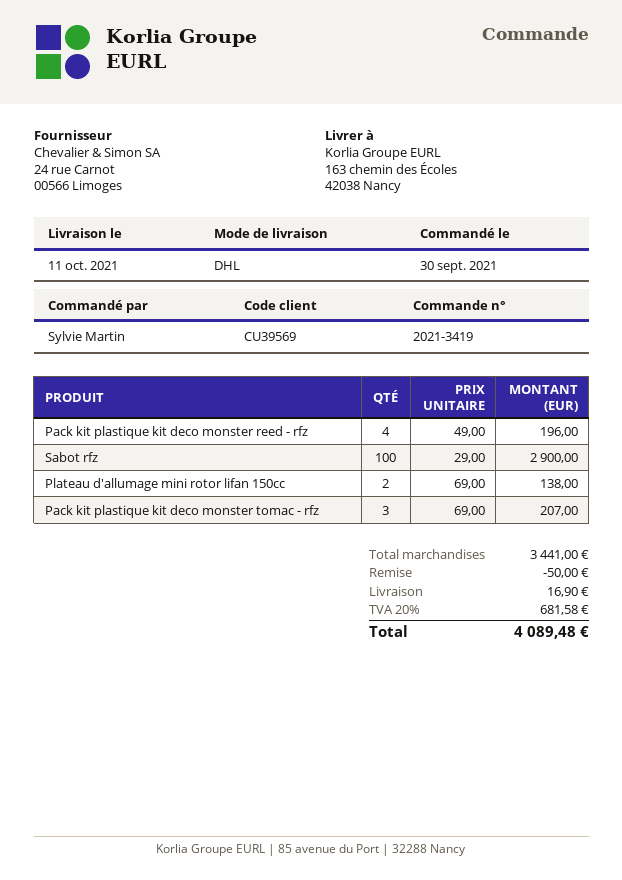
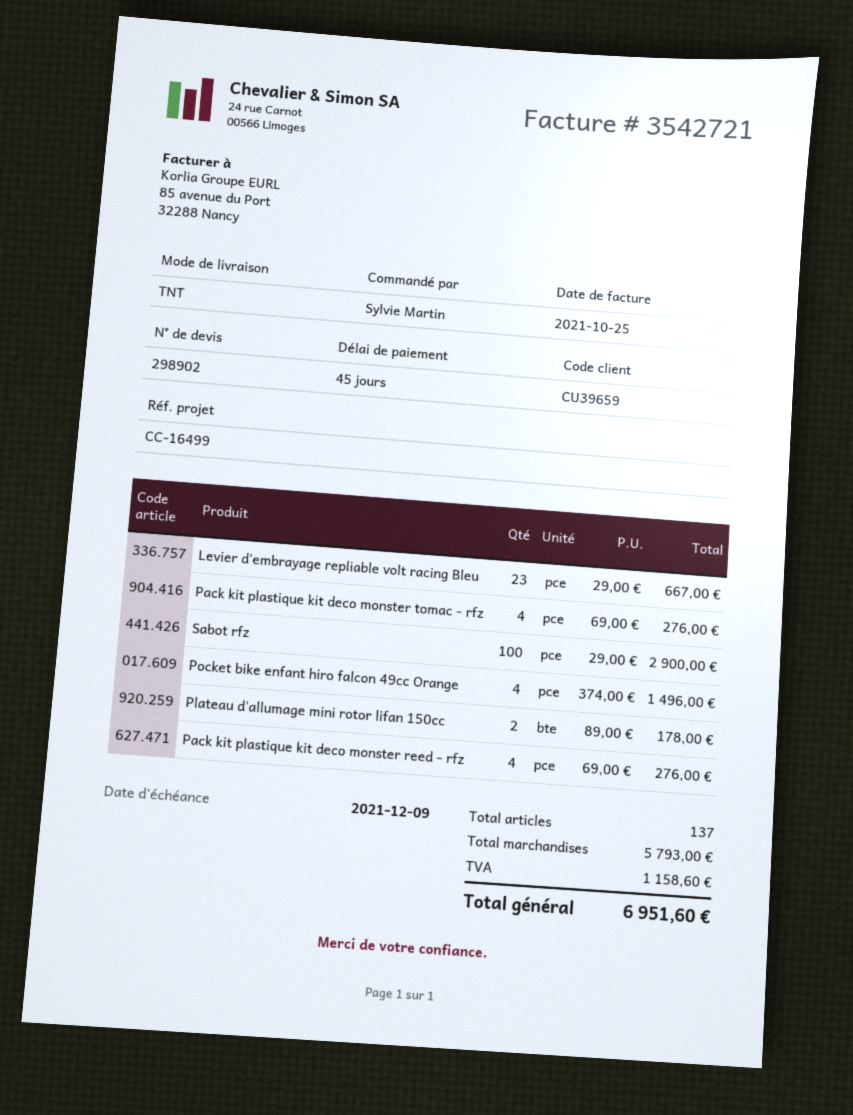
customer number: CU39569 -> CU39659
shipping method: DHL -> TNT
Pack kit plastique kit deco monster reed - rfz: 4 x 49.00 = 196.00 -> 4 x 69.00 = 276.00
Plateau d'allumage mini rotor lifan 150cc: 2 x 69.00 = 138.00 -> 2 x 89.00 = 178.00
Pack kit plastique kit deco monster tomac - rfz: 3 x 69.00 = 207.00 -> 4 x 69.00 = 276.00
Levier d'embrayage repliable volt racing Bleu: none -> 23 x 29.00 = 667.00
Pocket bike enfant hiro falcon 49cc Orange: none -> 4 x 374.00 = 1496.00
subtotal: 3441.00 -> 5793.00
discount: 50.00 -> none
shipping: 16.90 -> none
tax: 681.58 -> 1158.60
total: 4089.48 -> 6951.60

